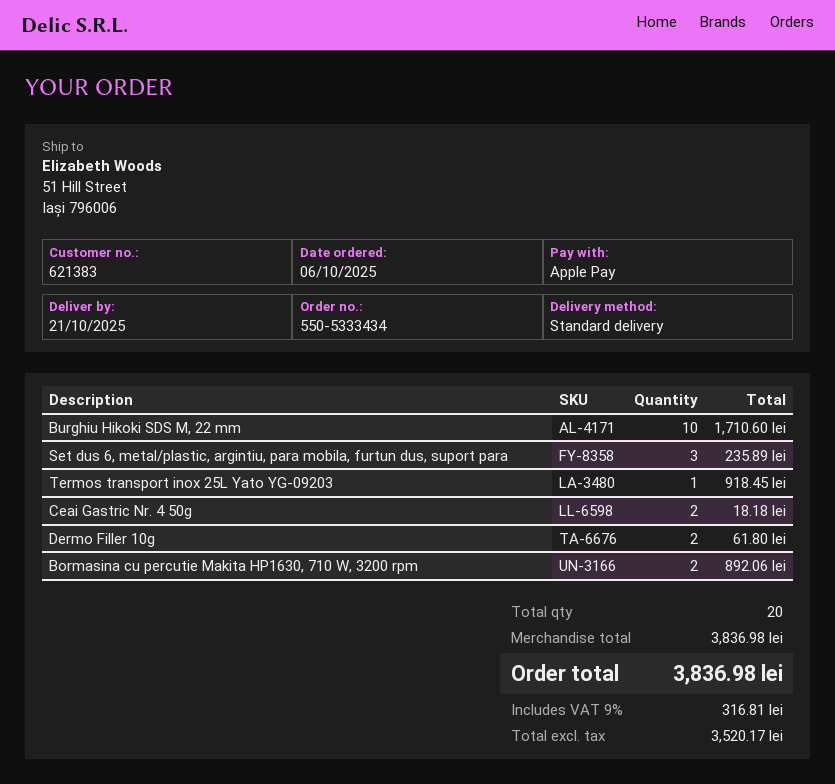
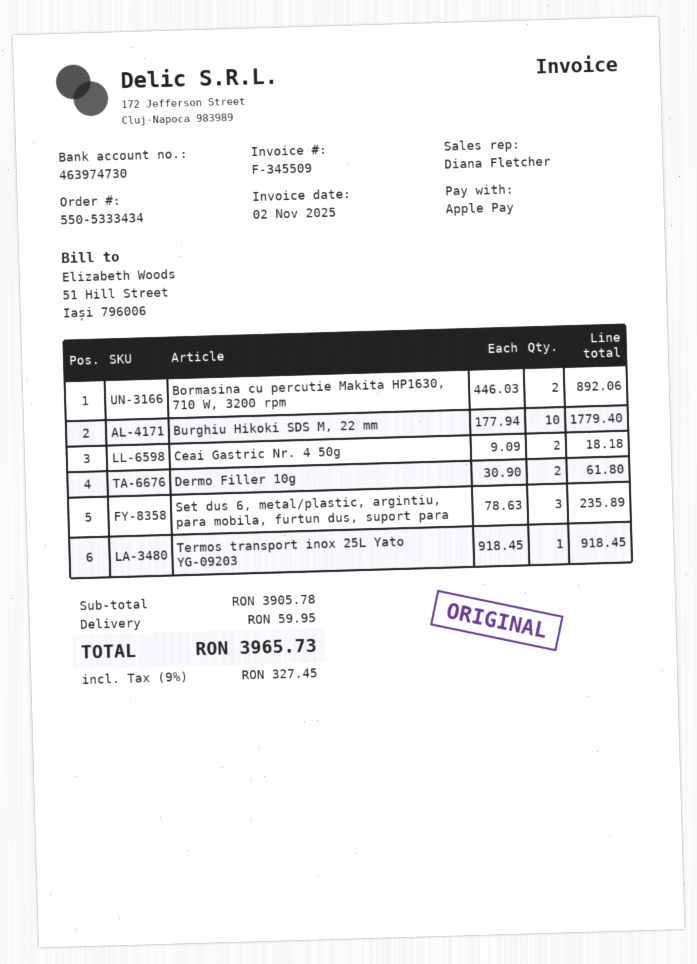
Burghiu Hikoki SDS M, 22 mm: 10 for 1710.60 -> 10 for 1779.40
subtotal: 3836.98 -> 3905.78
shipping: none -> 59.95
tax: 9% = 316.81 -> 9% = 327.45
total: 3836.98 -> 3965.73

